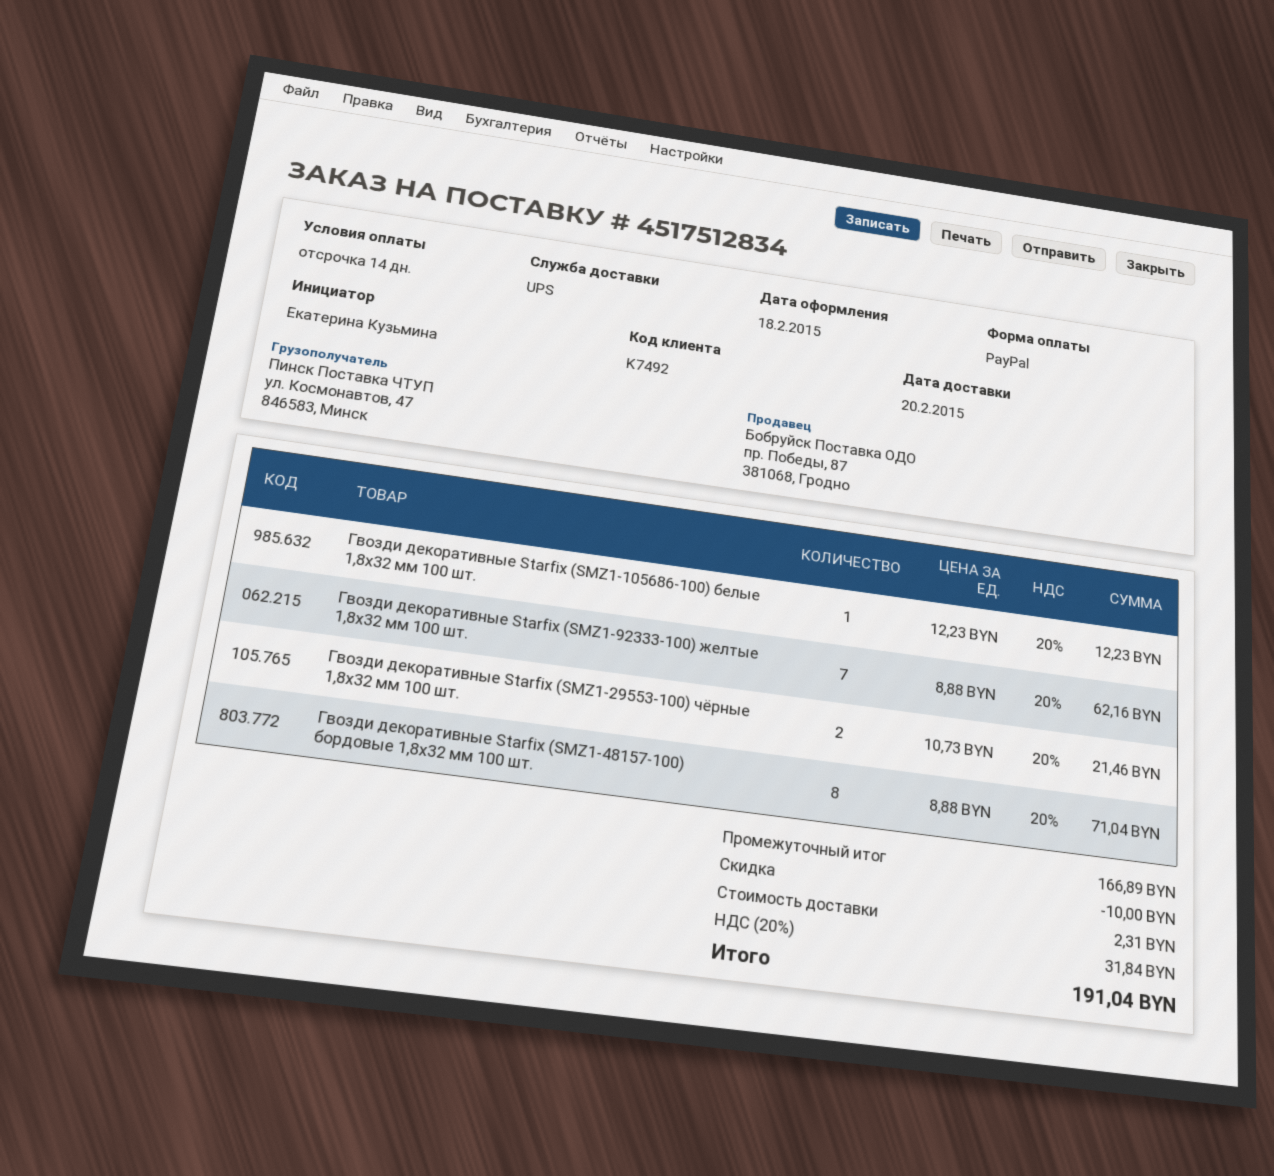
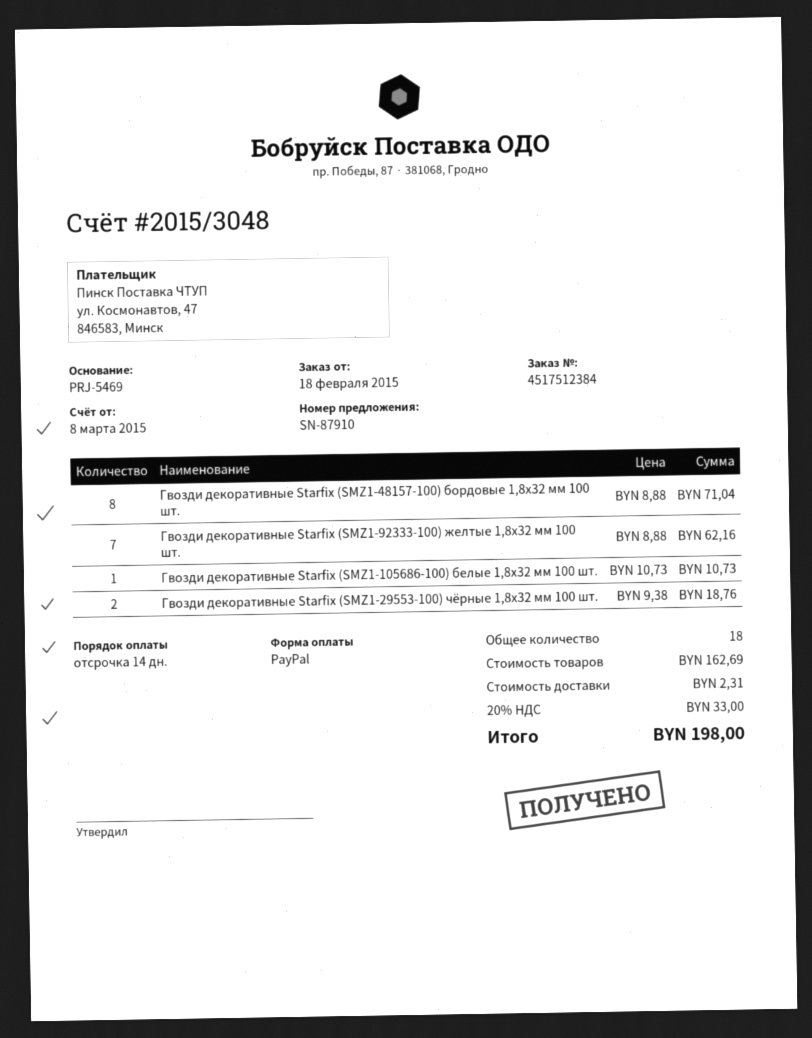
order number: 4517512834 -> 4517512384
Гвозди декоративные Starfix (SMZ1-105686-100) белые 1,8х32 мм 100 шт.: 1 x 12.23 = 12.23 -> 1 x 10.73 = 10.73
Гвозди декоративные Starfix (SMZ1-29553-100) чёрные 1,8х32 мм 100 шт.: 2 x 10.73 = 21.46 -> 2 x 9.38 = 18.76
subtotal: 166.89 -> 162.69
discount: 10.00 -> none
tax: 20% = 31.84 -> 20% = 33.00
total: 191.04 -> 198.00

